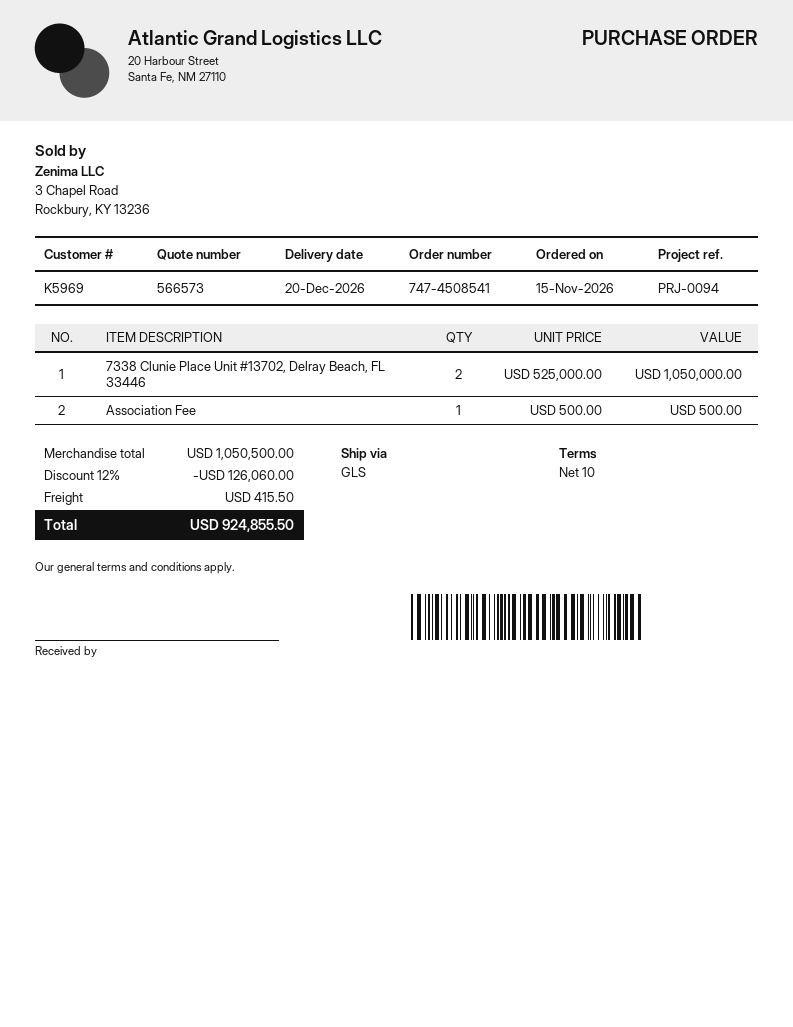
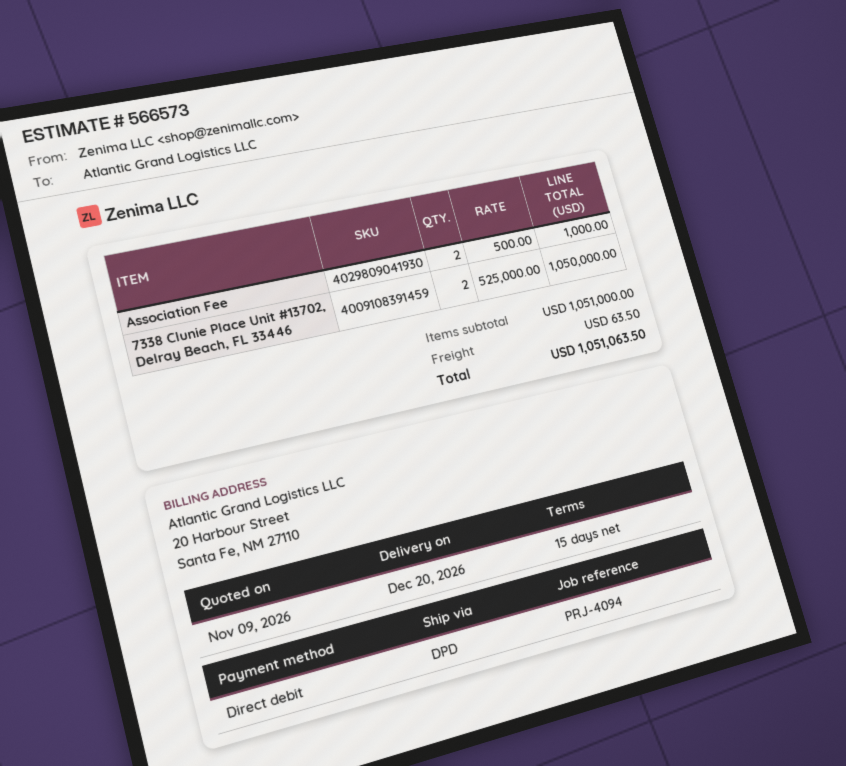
payment terms: 10 days -> 15 days
reference: PRJ-0094 -> PRJ-4094
shipping method: GLS -> DPD
Association Fee: 1 x 500.00 = 500.00 -> 2 x 500.00 = 1000.00
subtotal: 1050500.00 -> 1051000.00
discount: 12% = 126060.00 -> none
shipping: 415.50 -> 63.50
total: 924855.50 -> 1051063.50

